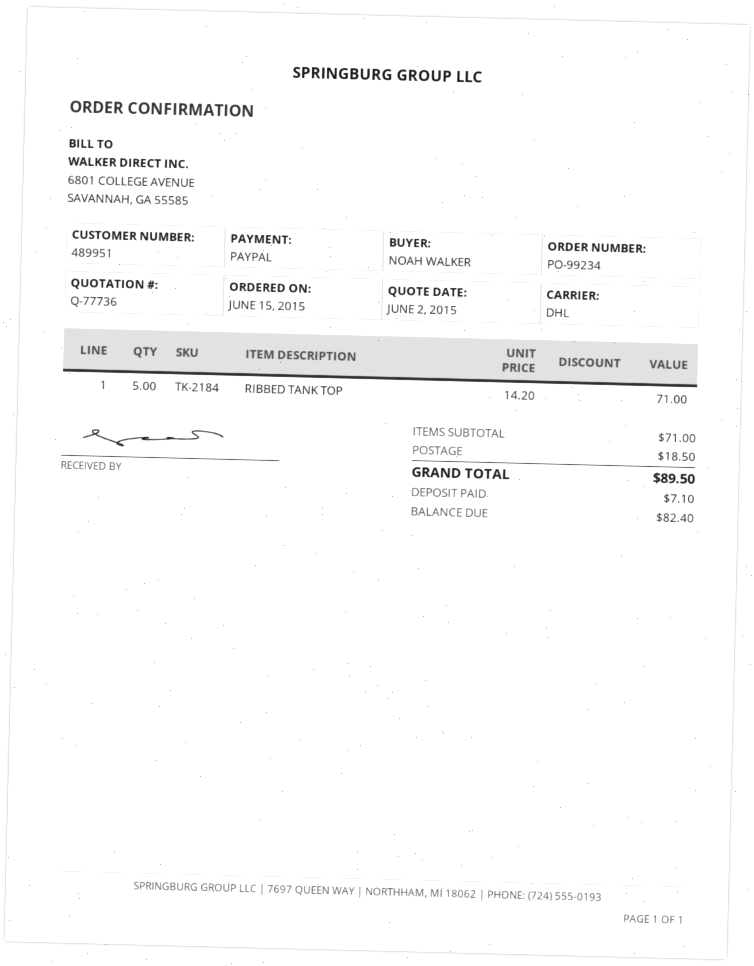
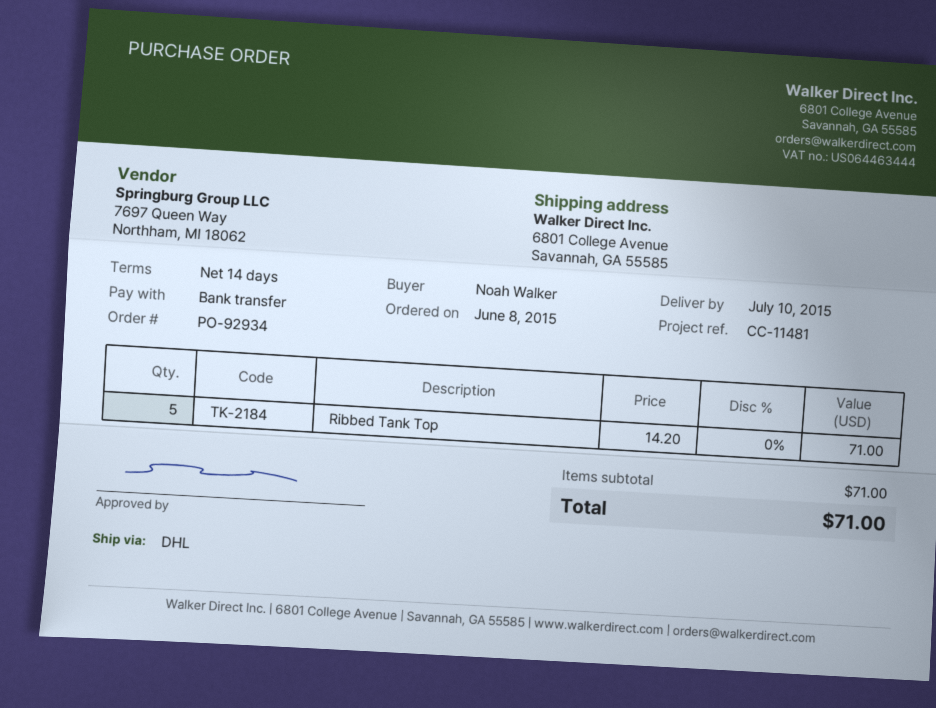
order number: PO-99234 -> PO-92934
order date: 2015-06-15 -> 2015-06-08
payment method: PayPal -> bank transfer
shipping: 18.50 -> none
total: 89.50 -> 71.00

